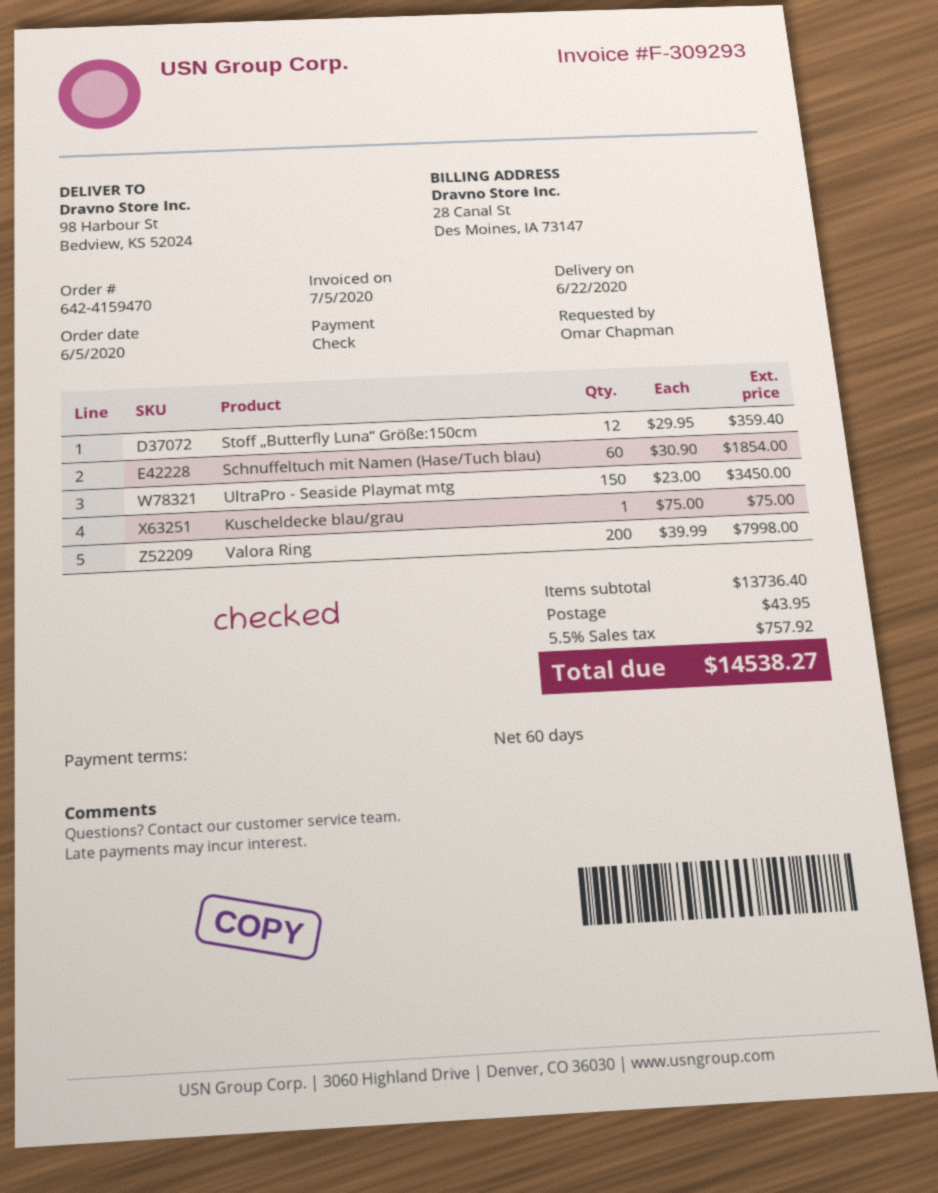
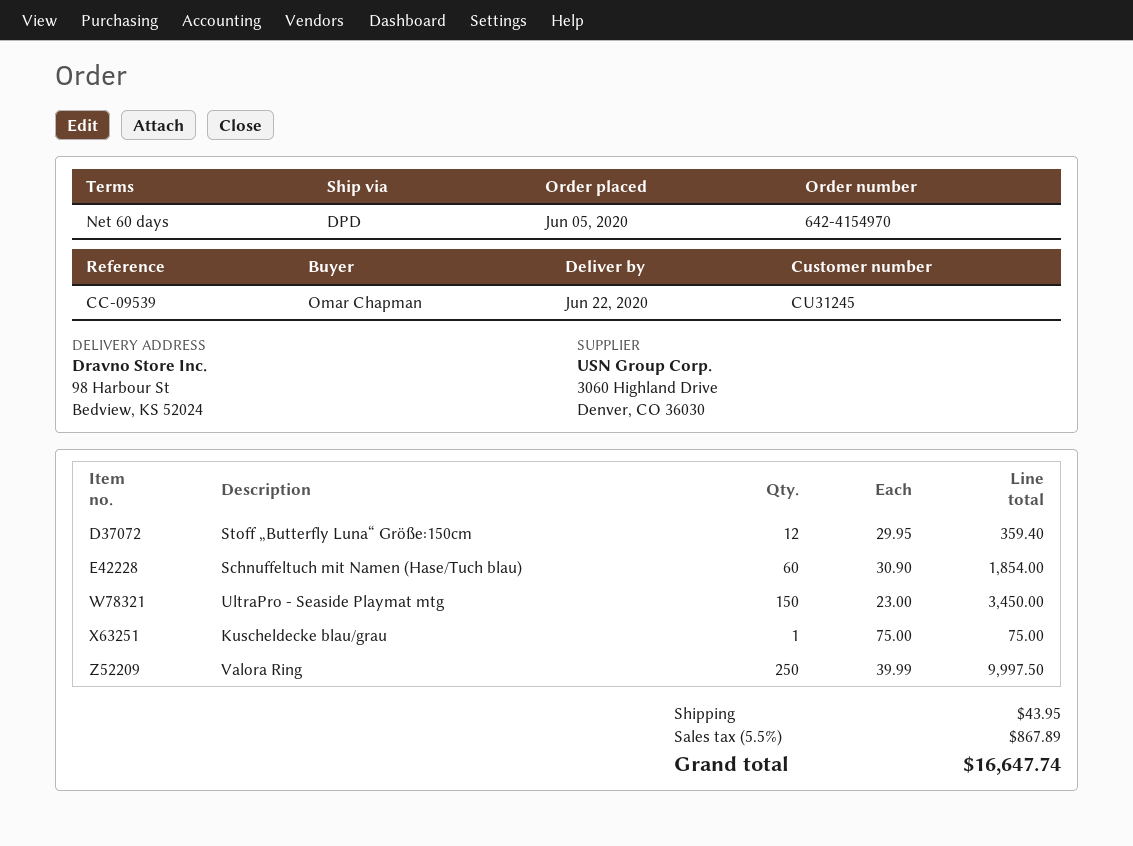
order number: 642-4159470 -> 642-4154970
Valora Ring: 200 x 39.99 = 7998.00 -> 250 x 39.99 = 9997.50
tax: 5.5% = 757.92 -> 5.5% = 867.89
total: 14538.27 -> 16647.74

